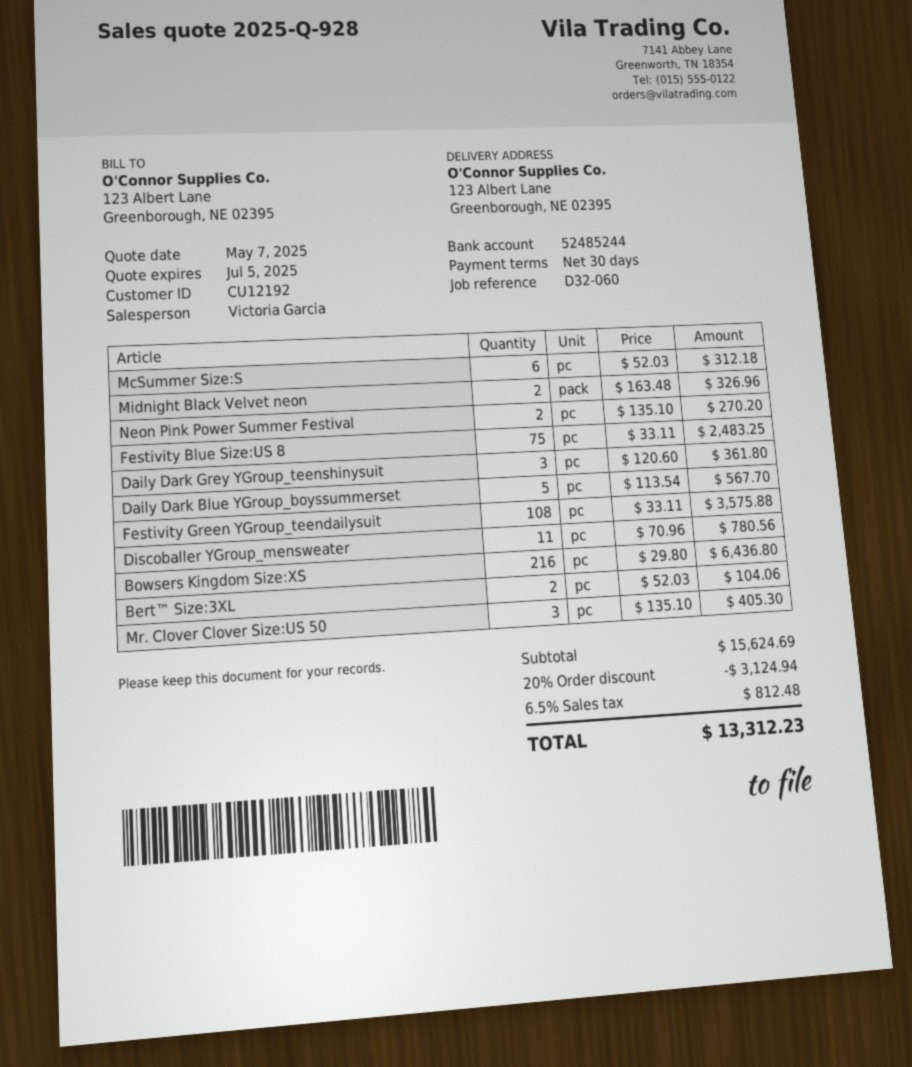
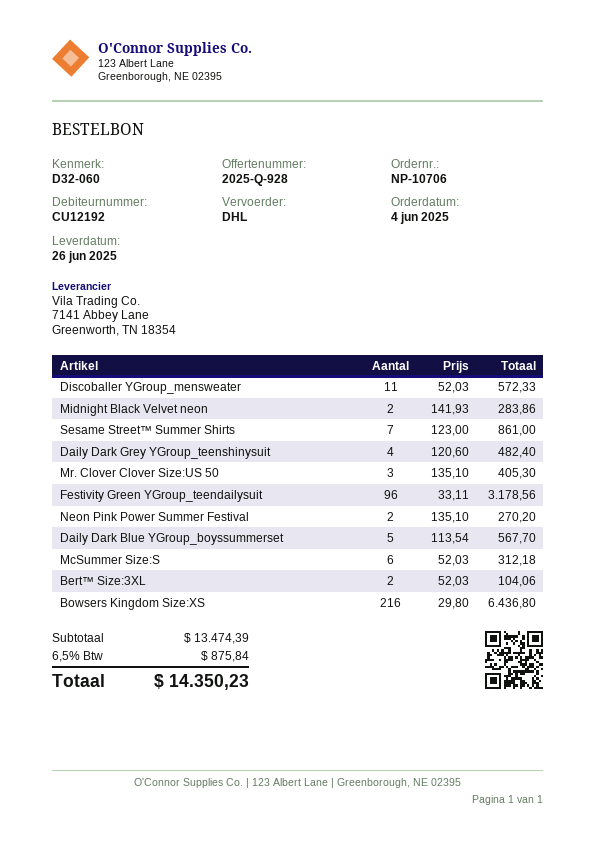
Midnight Black Velvet neon: 2 x 163.48 = 326.96 -> 2 x 141.93 = 283.86
Festivity Blue Size:US 8: 75 x 33.11 = 2483.25 -> none
Daily Dark Grey YGroup_teenshinysuit: 3 x 120.60 = 361.80 -> 4 x 120.60 = 482.40
Festivity Green YGroup_teendailysuit: 108 x 33.11 = 3575.88 -> 96 x 33.11 = 3178.56
Discoballer YGroup_mensweater: 11 x 70.96 = 780.56 -> 11 x 52.03 = 572.33
Sesame Street™ Summer Shirts: none -> 7 x 123.00 = 861.00
subtotal: 15624.69 -> 13474.39
discount: 20% = 3124.94 -> none
tax: 6.5% = 812.48 -> 6.5% = 875.84
total: 13312.23 -> 14350.23

